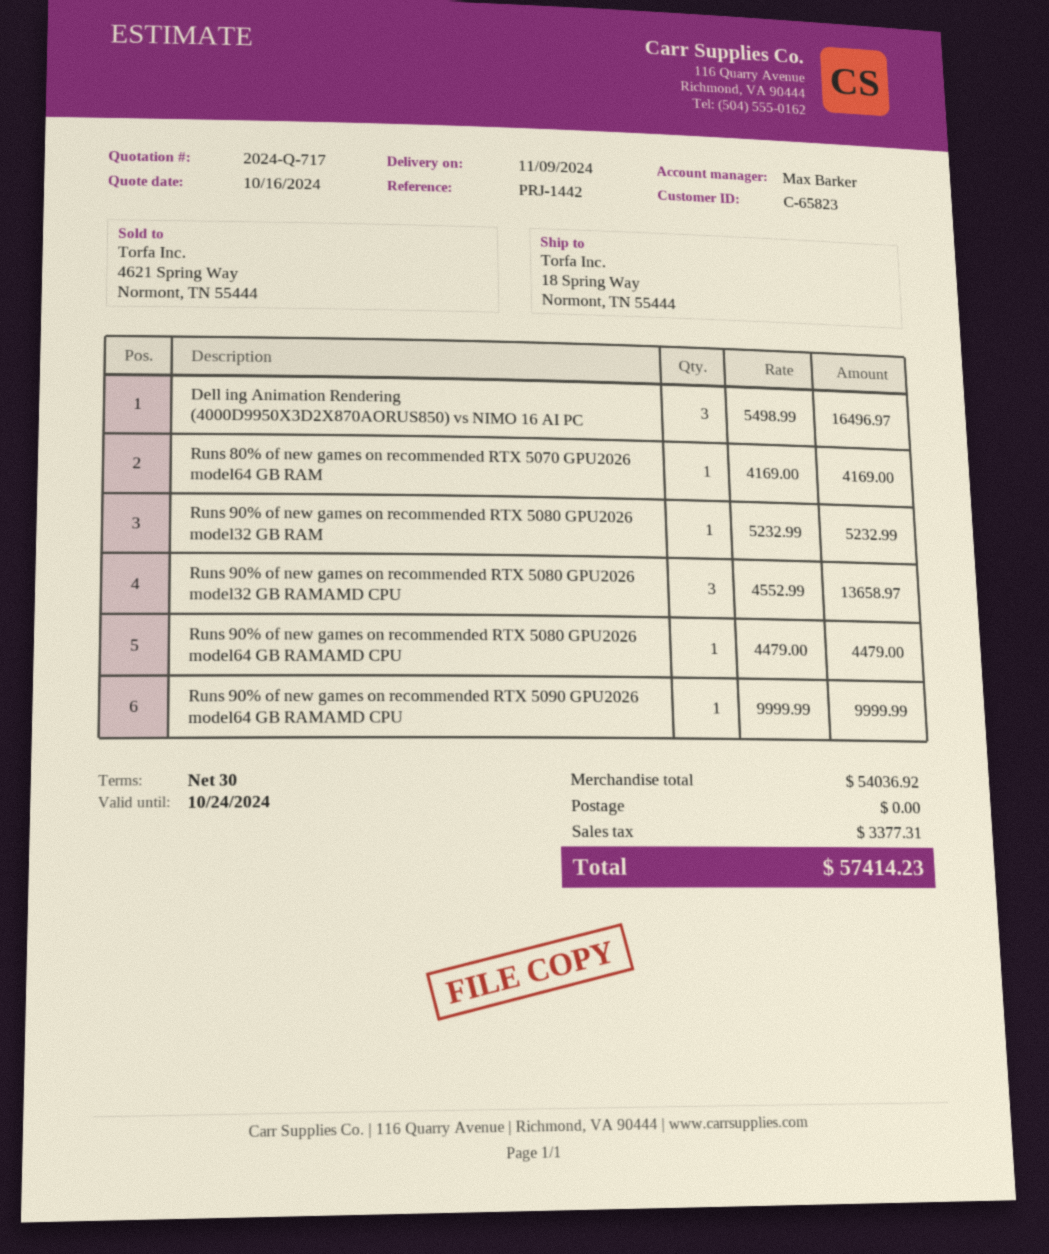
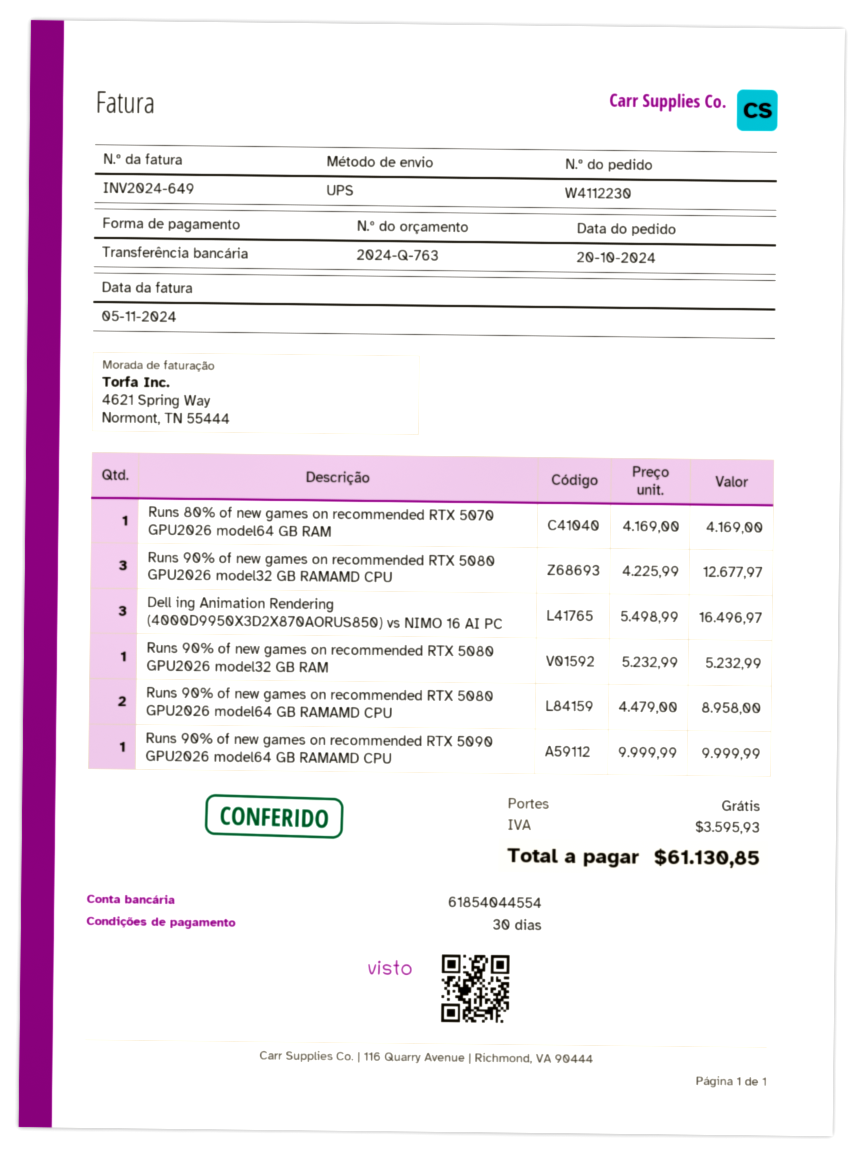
quote number: 2024-Q-717 -> 2024-Q-763
Runs 90% of new games on recommended RTX 5080 GPU2026 model32 GB RAMAMD CPU: 3 x 4552.99 = 13658.97 -> 3 x 4225.99 = 12677.97
Runs 90% of new games on recommended RTX 5080 GPU2026 model64 GB RAMAMD CPU: 1 x 4479.00 = 4479.00 -> 2 x 4479.00 = 8958.00
tax: 3377.31 -> 3595.93
total: 57414.23 -> 61130.85

